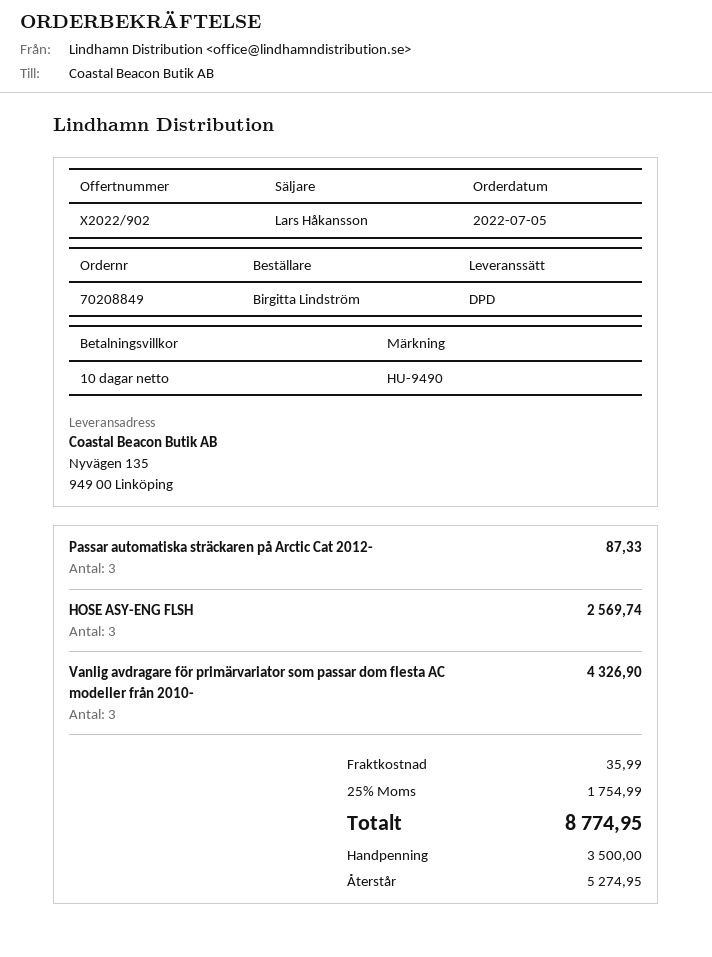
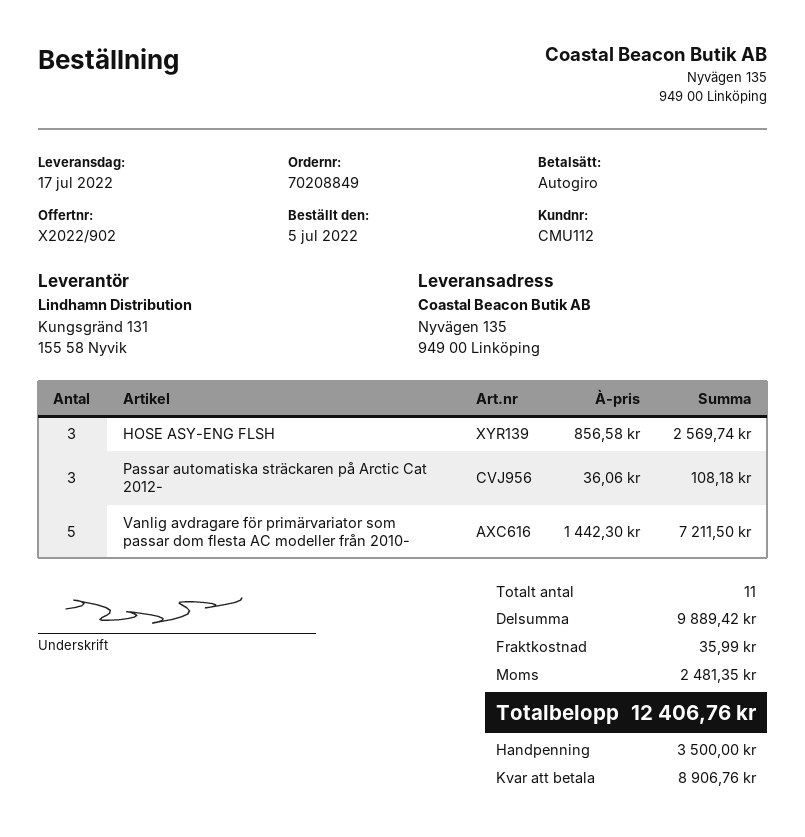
Passar automatiska sträckaren på Arctic Cat 2012-: 3 for 87.33 -> 3 for 108.18
Vanlig avdragare för primärvariator som passar dom flesta AC modeller från 2010-: 3 for 4326.90 -> 5 for 7211.50
tax: 1754.99 -> 2481.35
total: 8774.95 -> 12406.76
balance: 5274.95 -> 8906.76

